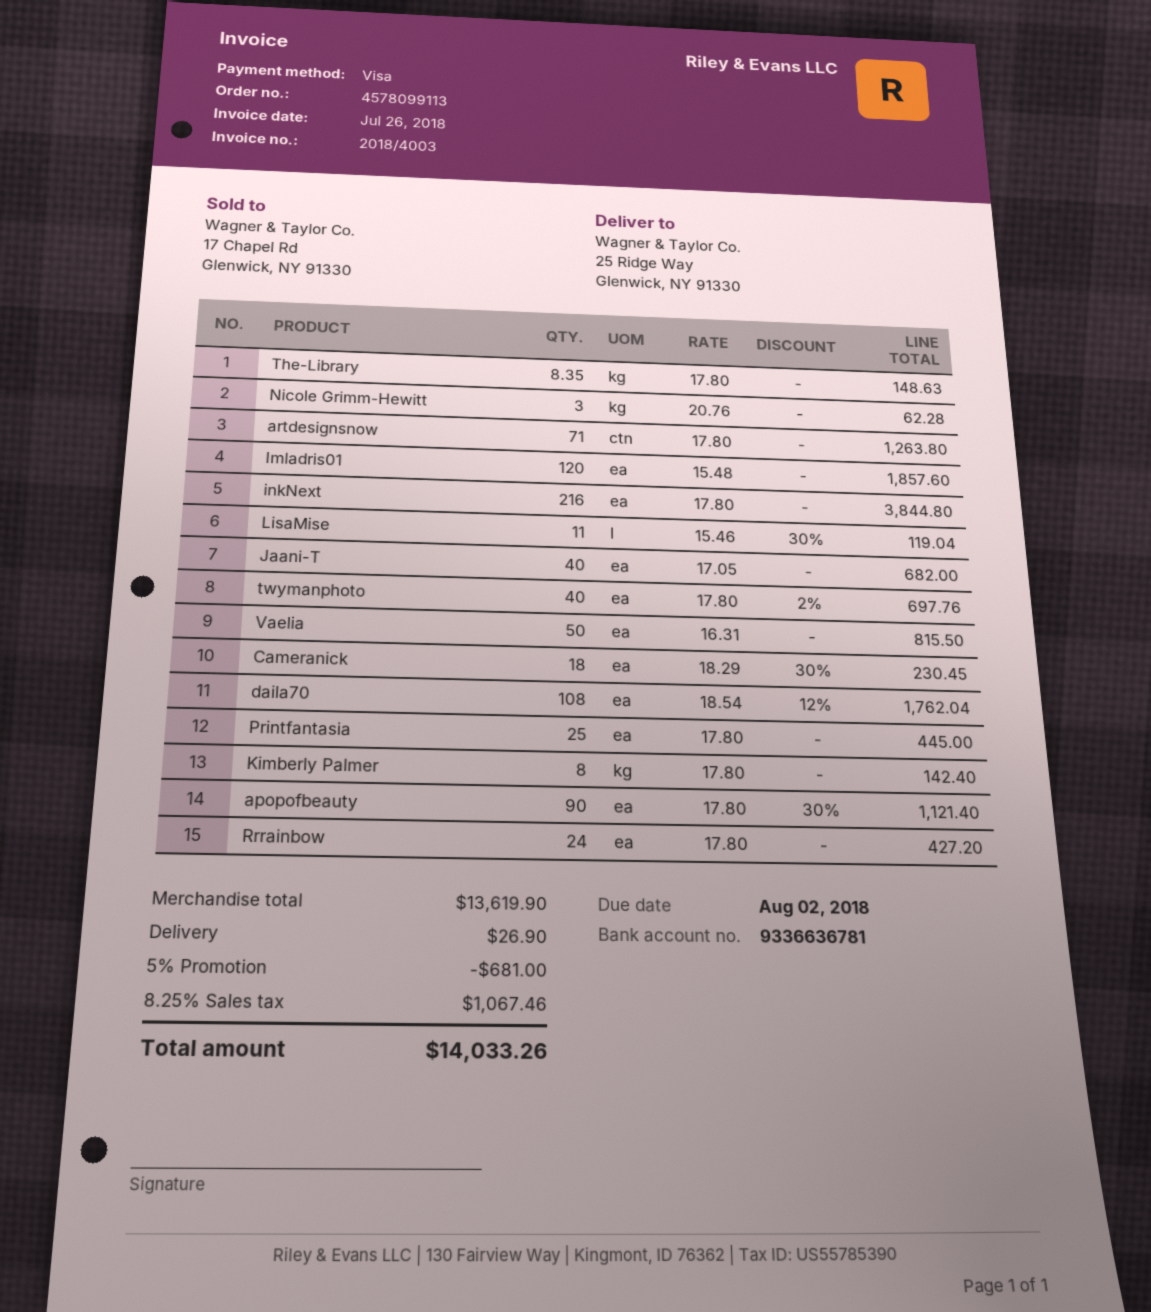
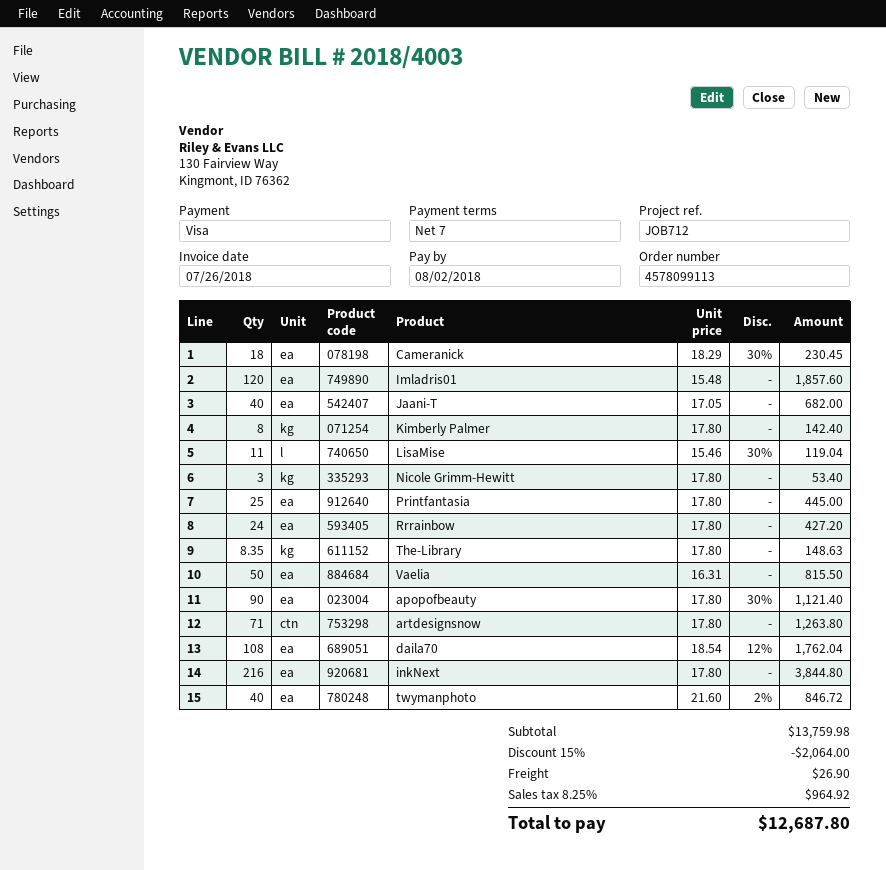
Nicole Grimm-Hewitt: 3 x 20.76 = 62.28 -> 3 x 17.80 = 53.40
twymanphoto: 40 x 17.80 - 2% = 697.76 -> 40 x 21.60 - 2% = 846.72
subtotal: 13619.90 -> 13759.98
discount: 5% = 681.00 -> 15% = 2064.00
tax: 8.25% = 1067.46 -> 8.25% = 964.92
total: 14033.26 -> 12687.80

